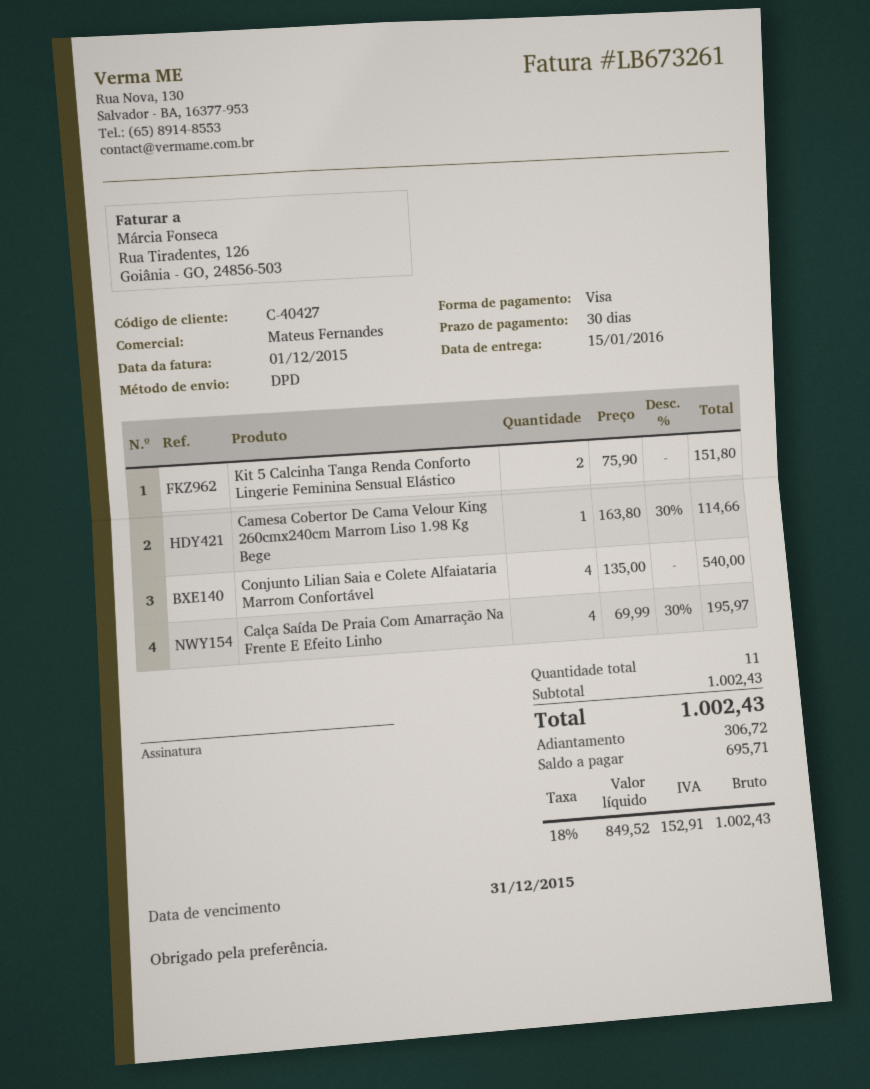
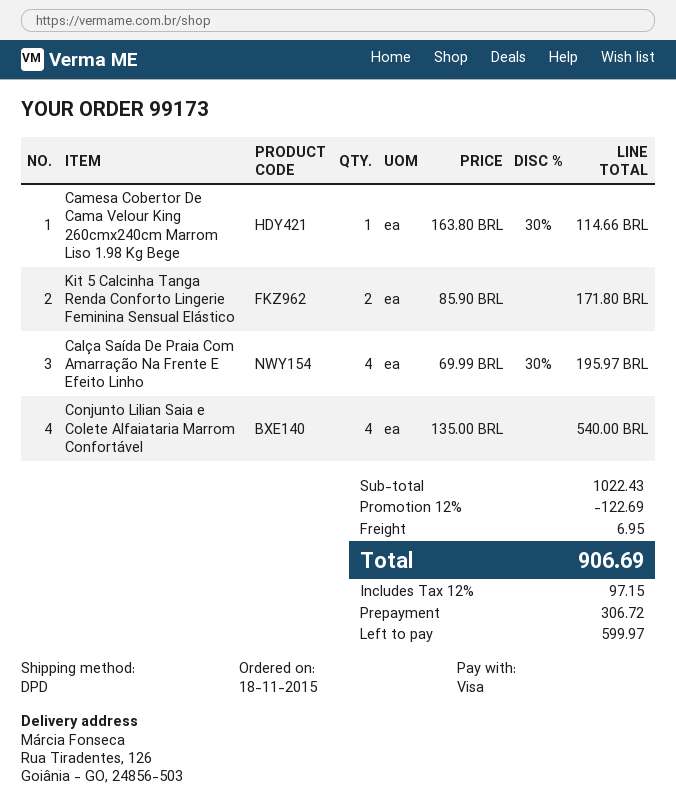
Kit 5 Calcinha Tanga Renda Conforto Lingerie Feminina Sensual Elástico: 2 x 75.90 = 151.80 -> 2 x 85.90 = 171.80
subtotal: 1002.43 -> 1022.43
discount: none -> 12% = 122.69
shipping: none -> 6.95
tax: 18% = 152.91 -> 12% = 97.15
total: 1002.43 -> 906.69
balance: 695.71 -> 599.97

